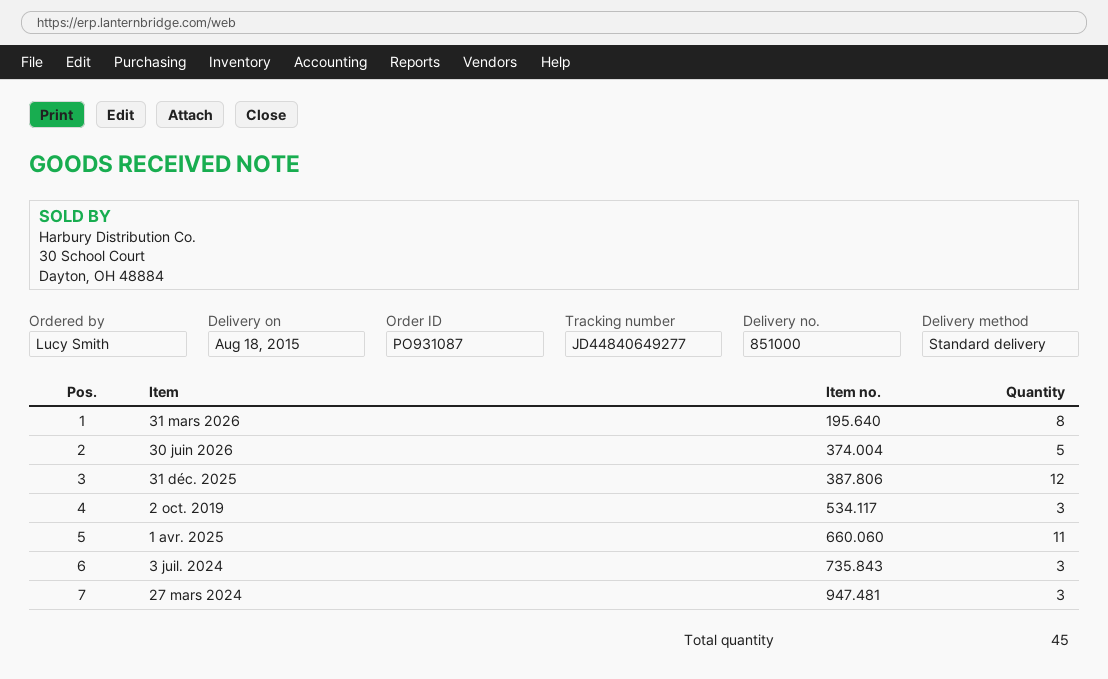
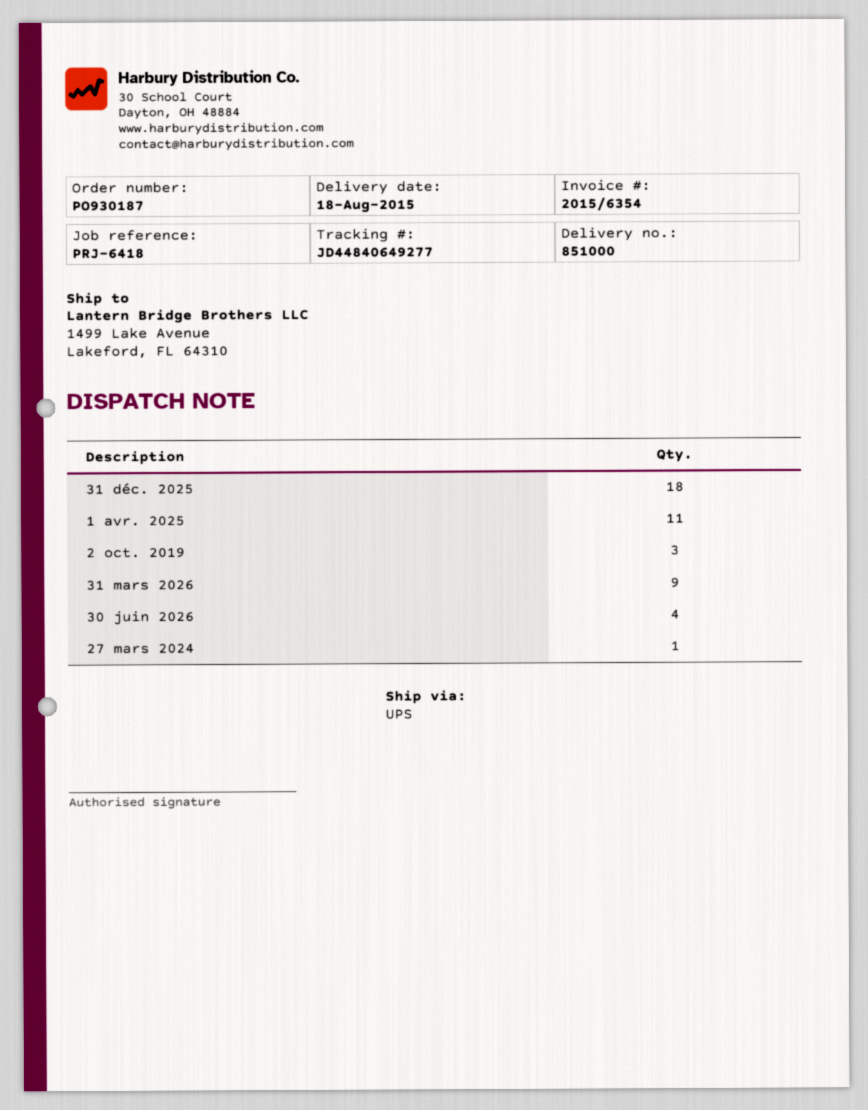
order number: PO931087 -> PO930187
shipping method: standard -> UPS
31 mars 2026: 8 -> 9
30 juin 2026: 5 -> 4
31 déc. 2025: 12 -> 18
3 juil. 2024: 3 -> none
27 mars 2024: 3 -> 1

